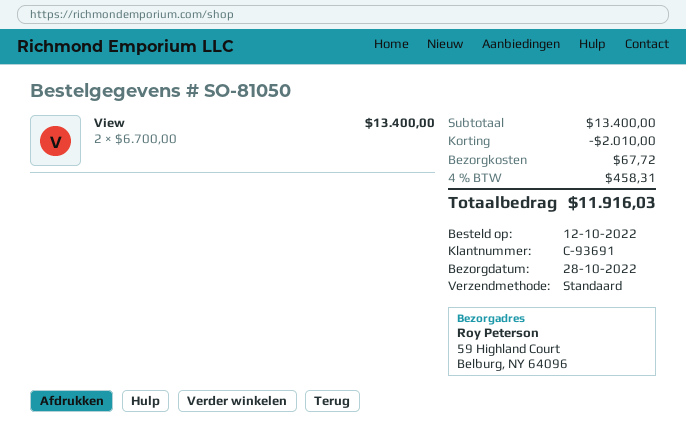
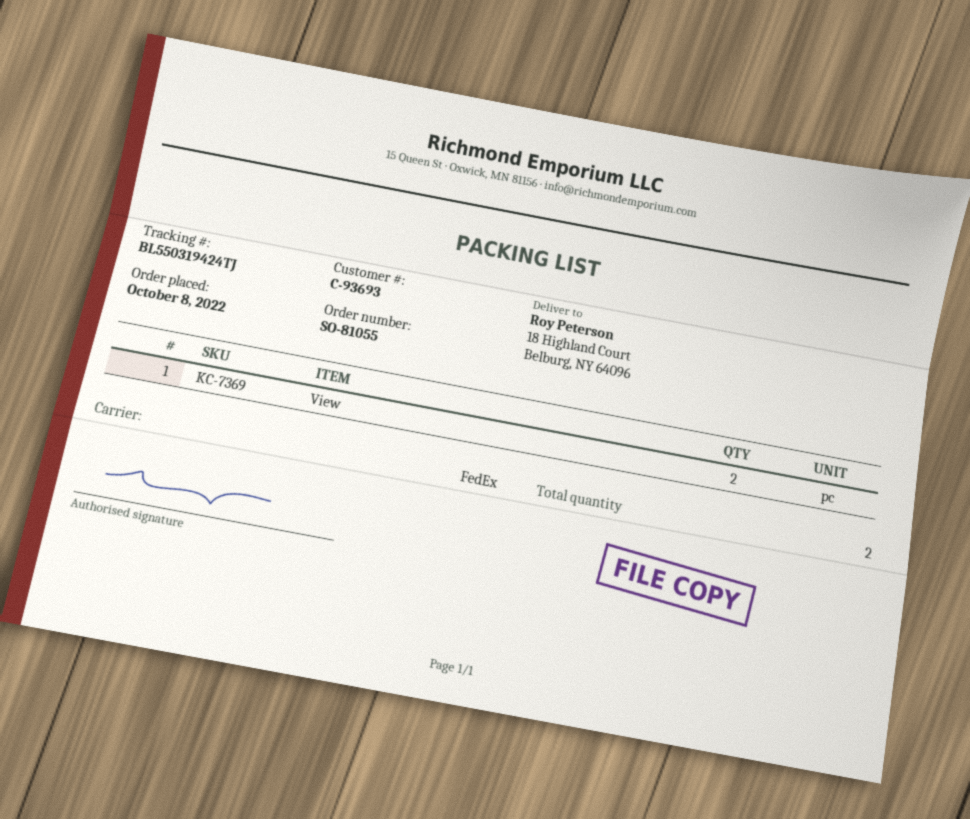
order number: SO-81050 -> SO-81055
order date: 2022-10-12 -> 2022-10-08
customer number: C-93691 -> C-93693
shipping method: standard -> FedEx
ship to: 59 Highland Court, Belburg, NY 64096 -> 18 Highland Court, Belburg, NY 64096

